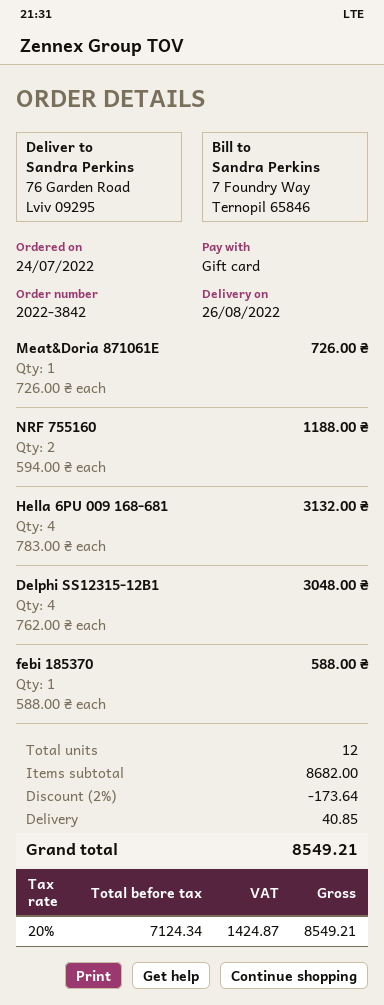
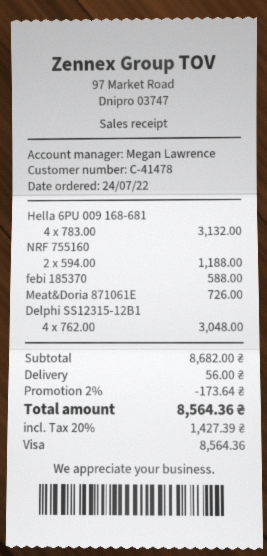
payment method: gift card -> Visa
shipping: 40.85 -> 56.00
tax: 20% = 1424.87 -> 20% = 1427.39
total: 8549.21 -> 8564.36

